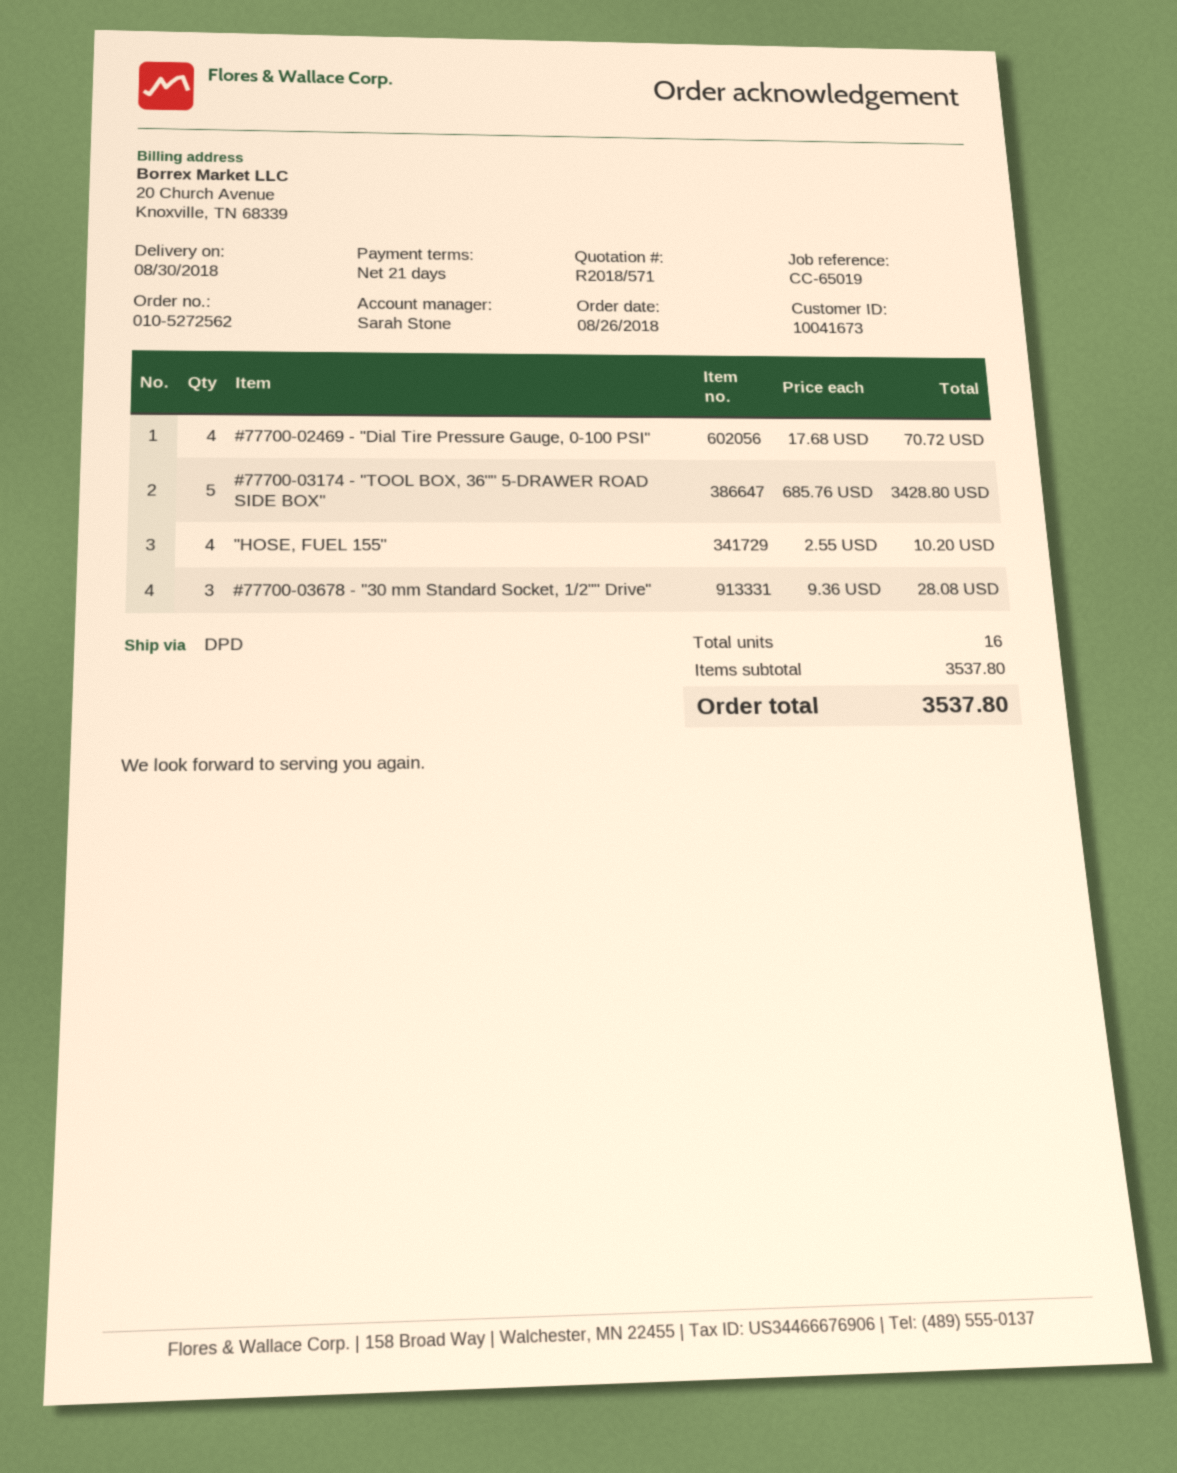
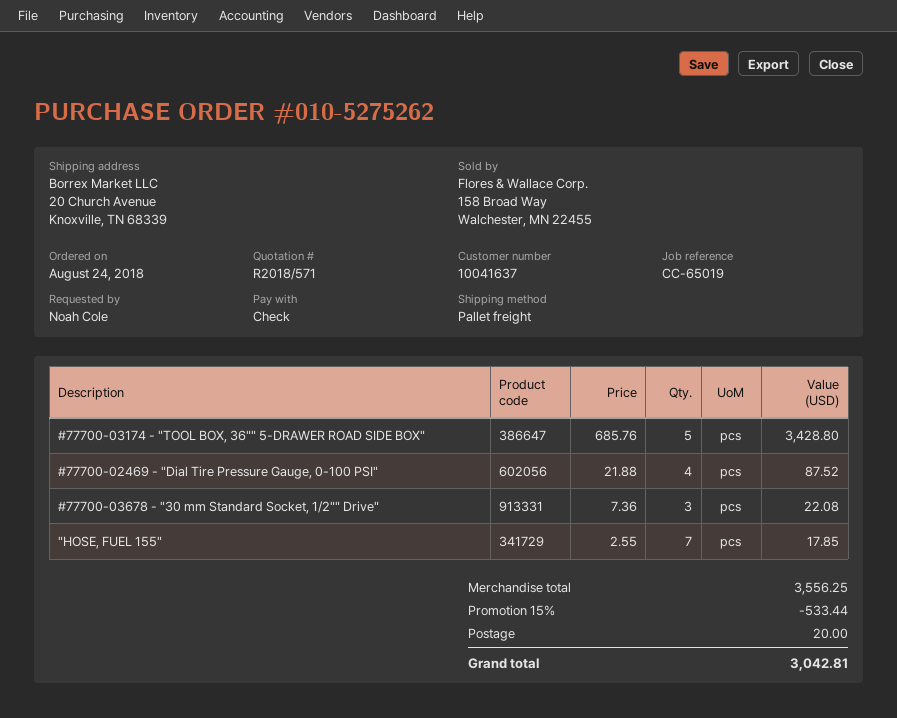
order number: 010-5272562 -> 010-5275262
order date: 2018-08-26 -> 2018-08-24
customer number: 10041673 -> 10041637
shipping method: DPD -> pallet freight
#77700-02469 - "Dial Tire Pressure Gauge, 0-100 PSI": 4 x 17.68 = 70.72 -> 4 x 21.88 = 87.52
"HOSE, FUEL 155": 4 x 2.55 = 10.20 -> 7 x 2.55 = 17.85
#77700-03678 - "30 mm Standard Socket, 1/2"" Drive": 3 x 9.36 = 28.08 -> 3 x 7.36 = 22.08
subtotal: 3537.80 -> 3556.25
discount: none -> 15% = 533.44
shipping: none -> 20.00
total: 3537.80 -> 3042.81

